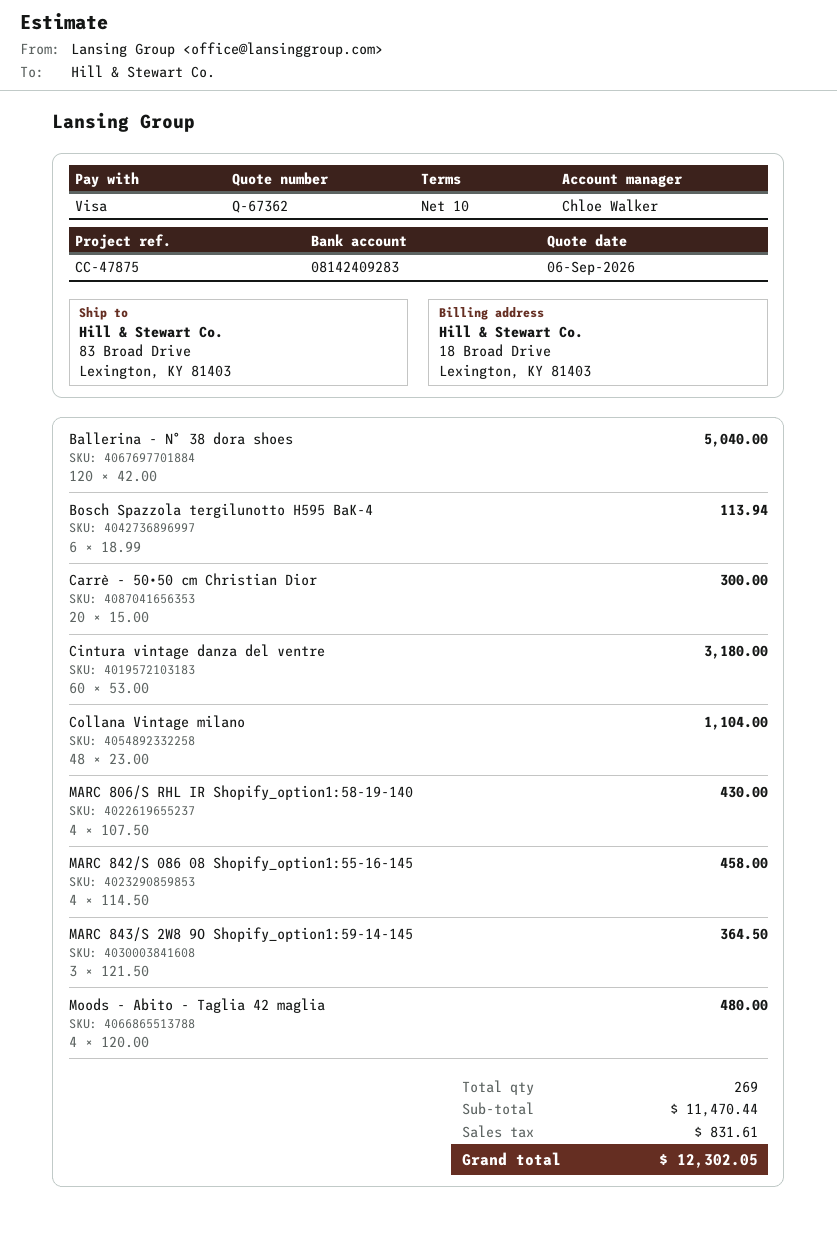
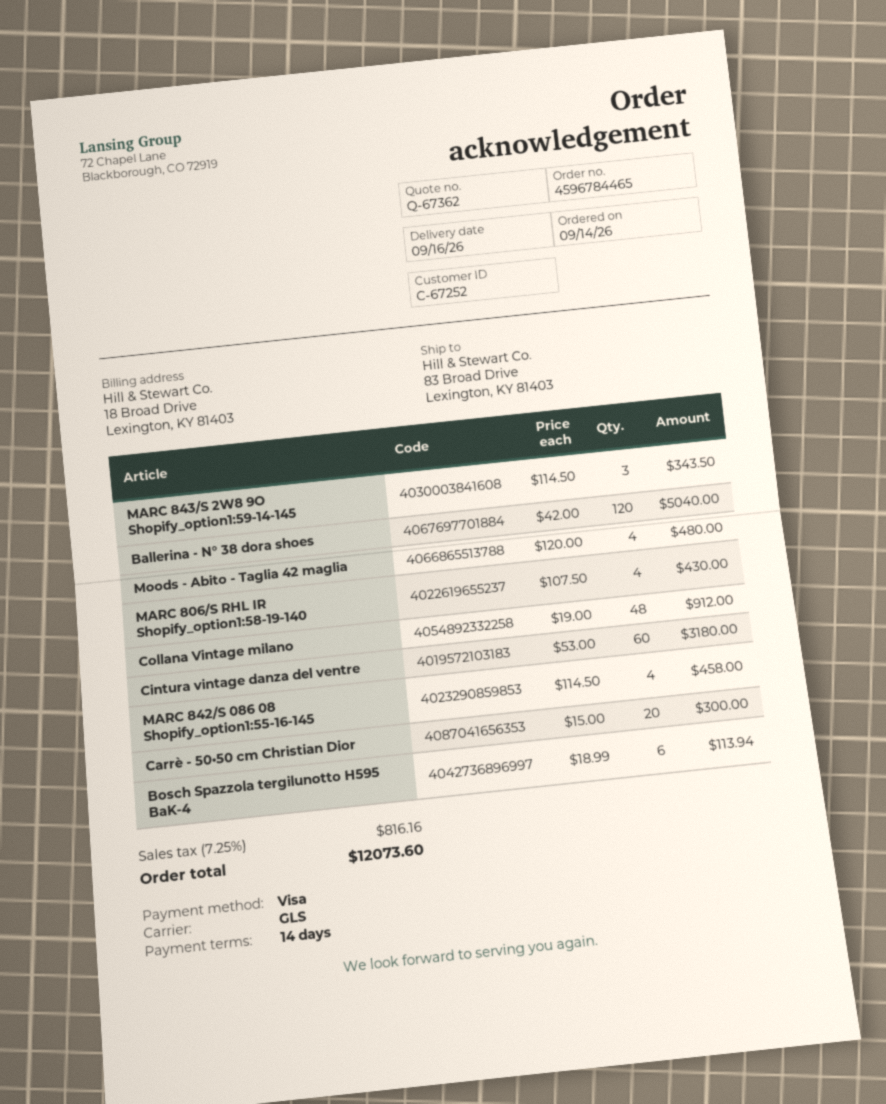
payment terms: 10 days -> 14 days
Collana Vintage milano: 48 x 23.00 = 1104.00 -> 48 x 19.00 = 912.00
MARC 843/S 2W8 9O Shopify_option1:59-14-145: 3 x 121.50 = 364.50 -> 3 x 114.50 = 343.50
tax: 831.61 -> 816.16
total: 12302.05 -> 12073.60

